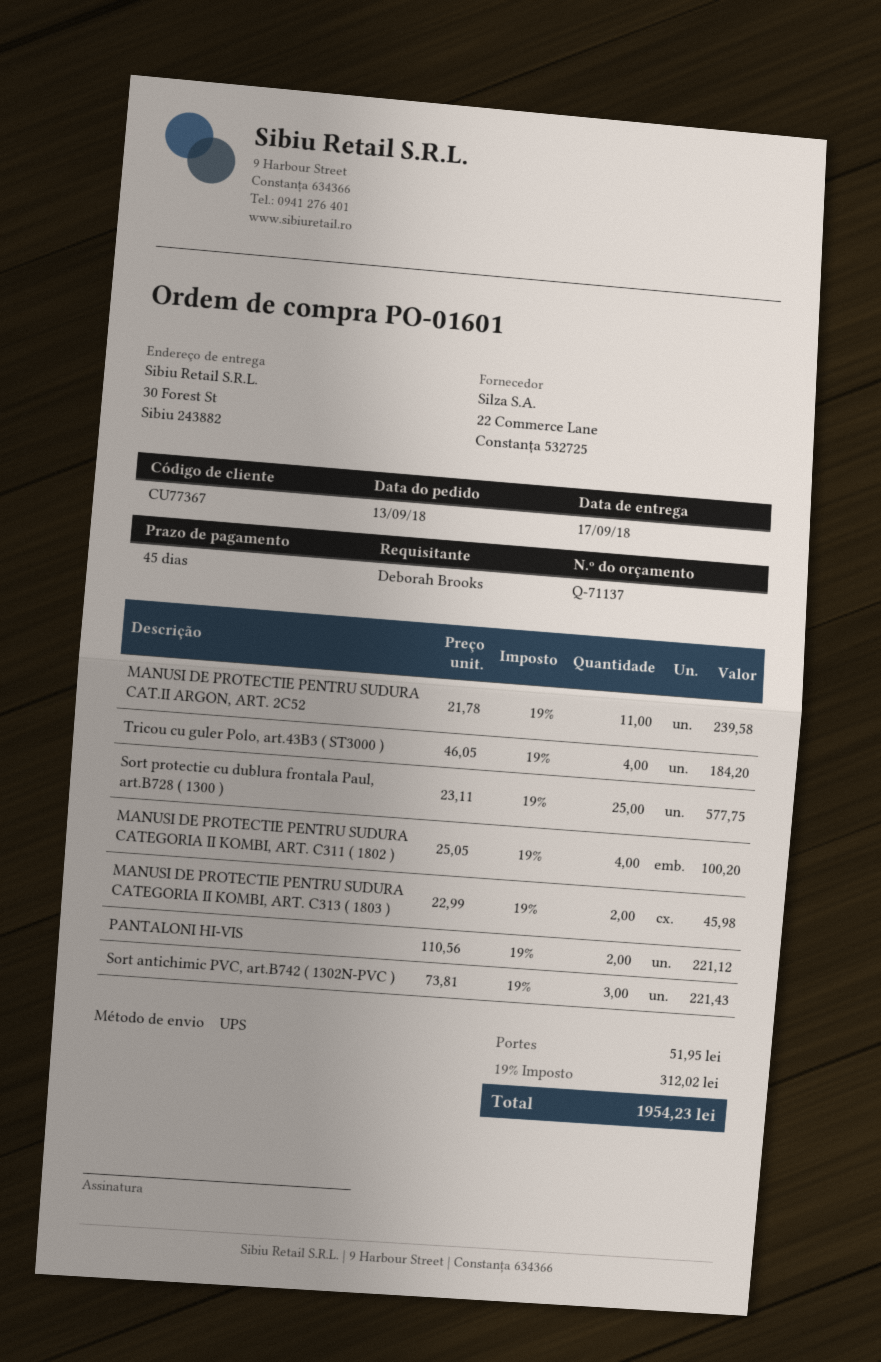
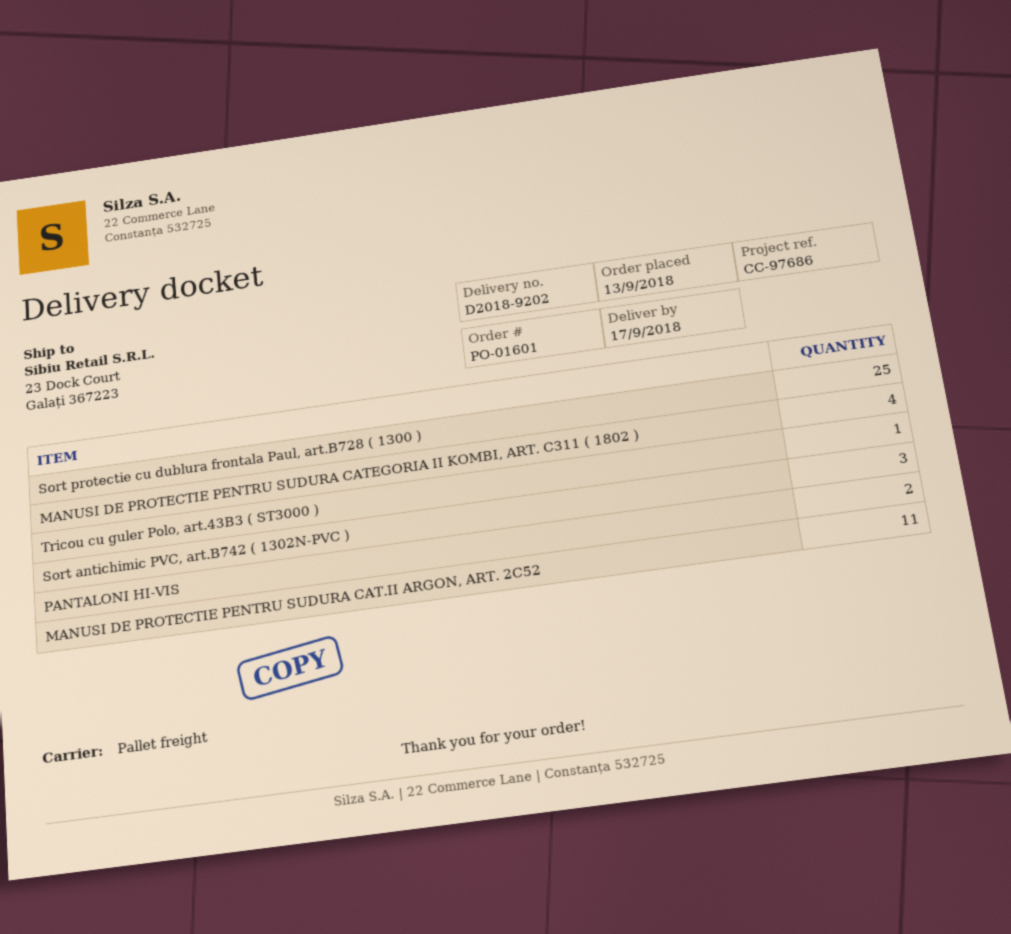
shipping method: UPS -> pallet freight
ship to: 30 Forest St, Sibiu 243882 -> 23 Dock Court, Galați 367223
Tricou cu guler Polo, art.43B3 ( ST3000 ): 4 -> 1
MANUSI DE PROTECTIE PENTRU SUDURA CATEGORIA II KOMBI, ART. C313 ( 1803 ): 2 -> none

